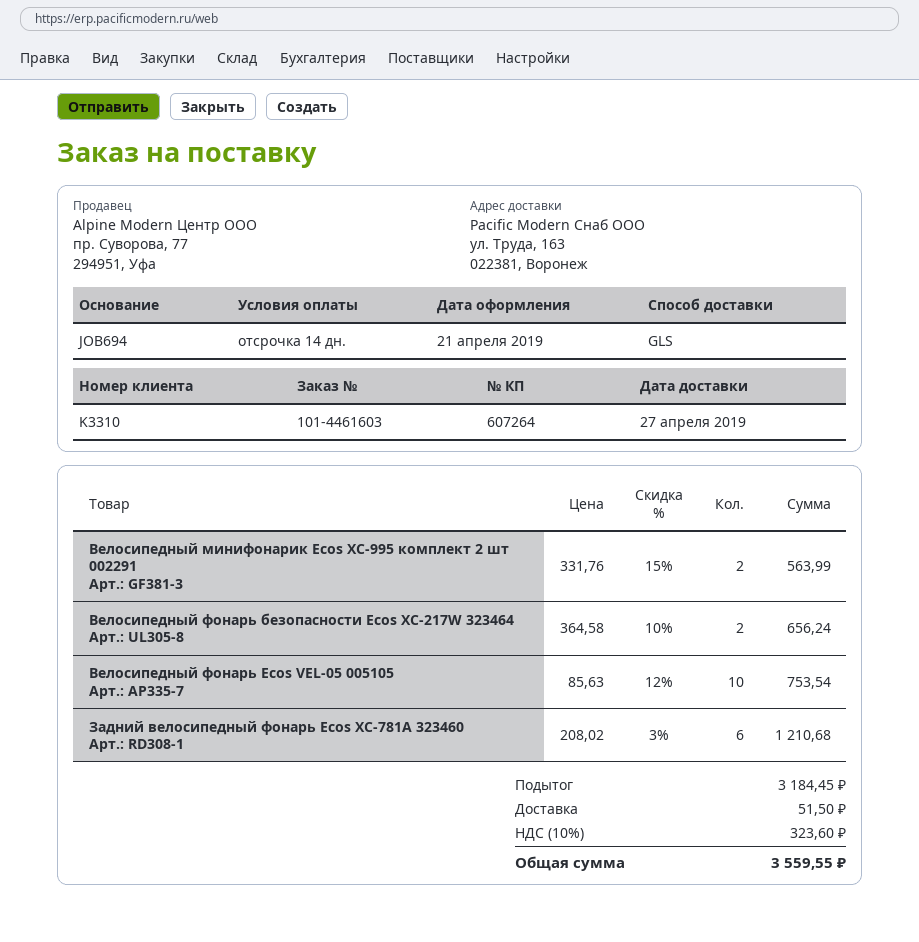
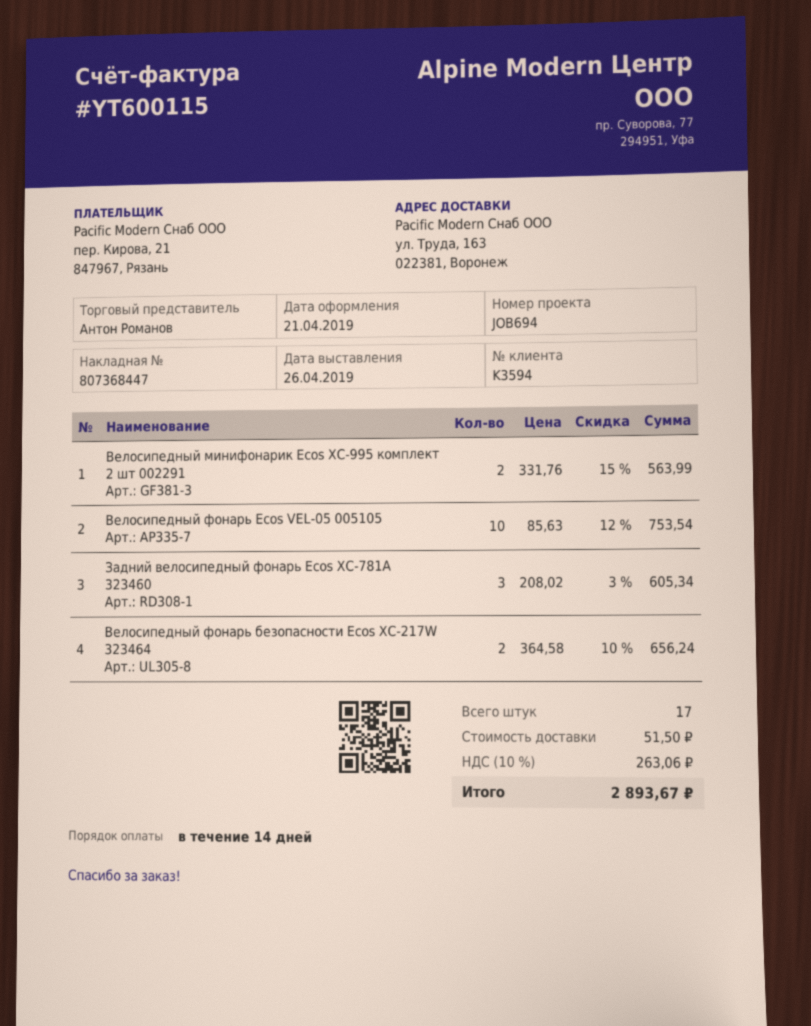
customer number: K3310 -> K3594
Задний велосипедный фонарь Ecos XC-781A 323460: 6 x 208.02 - 3% = 1210.68 -> 3 x 208.02 - 3% = 605.34
tax: 10% = 323.60 -> 10% = 263.06
total: 3559.55 -> 2893.67

